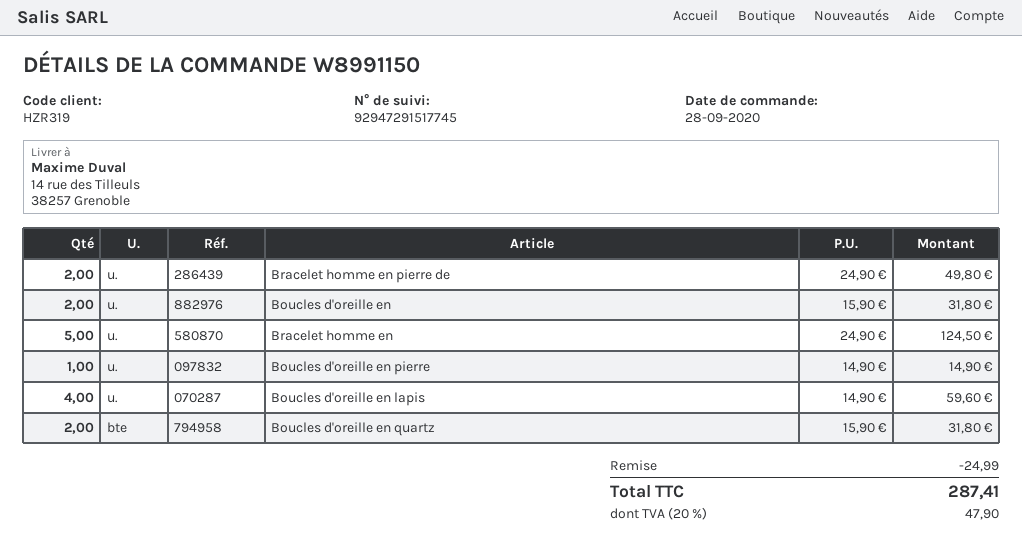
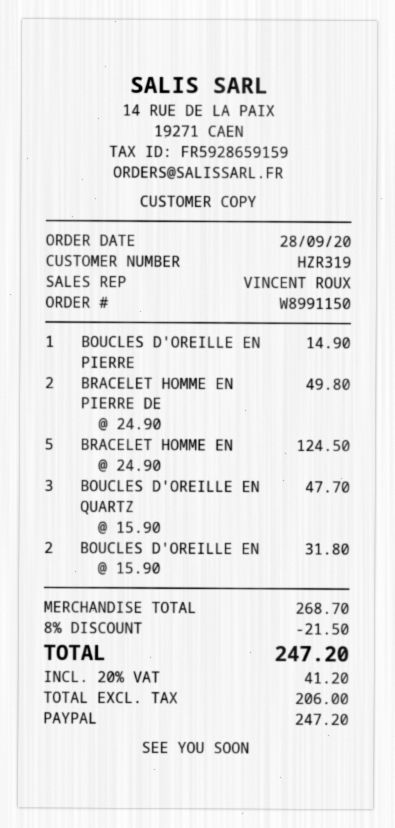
Boucles d'oreille en lapis: 4 x 14.90 = 59.60 -> none
Boucles d'oreille en quartz: 2 x 15.90 = 31.80 -> 3 x 15.90 = 47.70
discount: 24.99 -> 21.50
tax: 20% = 47.90 -> 20% = 41.20
total: 287.41 -> 247.20

